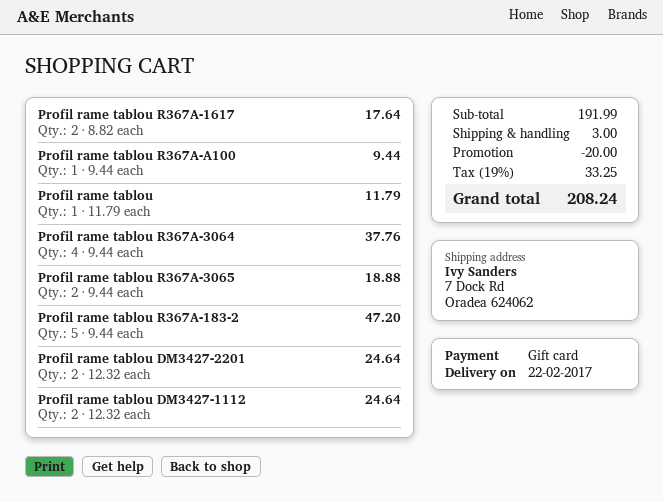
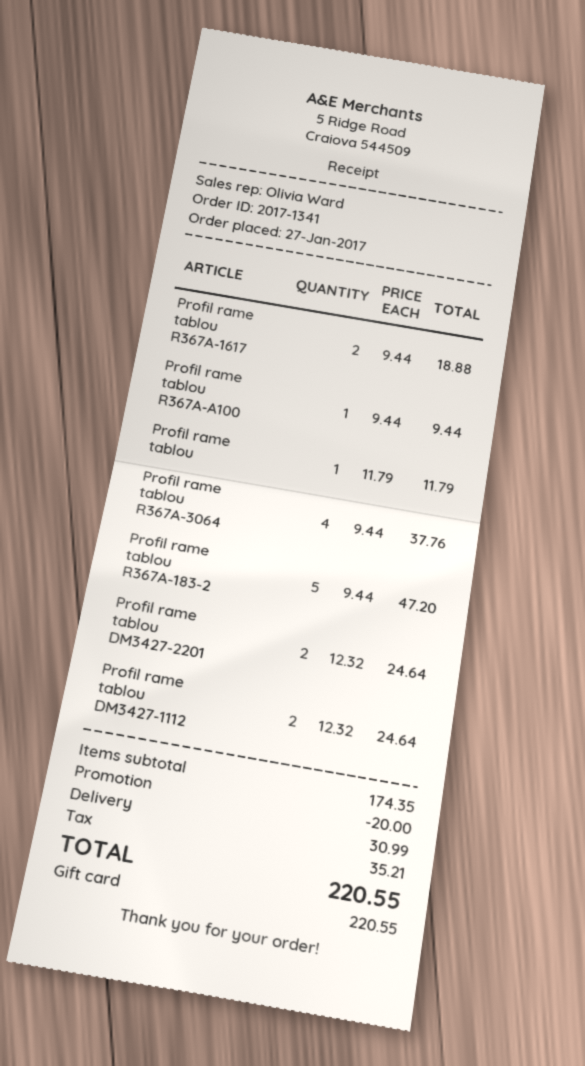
Profil rame tablou R367A-1617: 2 x 8.82 = 17.64 -> 2 x 9.44 = 18.88
Profil rame tablou R367A-3065: 2 x 9.44 = 18.88 -> none
subtotal: 191.99 -> 174.35
shipping: 3.00 -> 30.99
tax: 33.25 -> 35.21
total: 208.24 -> 220.55

